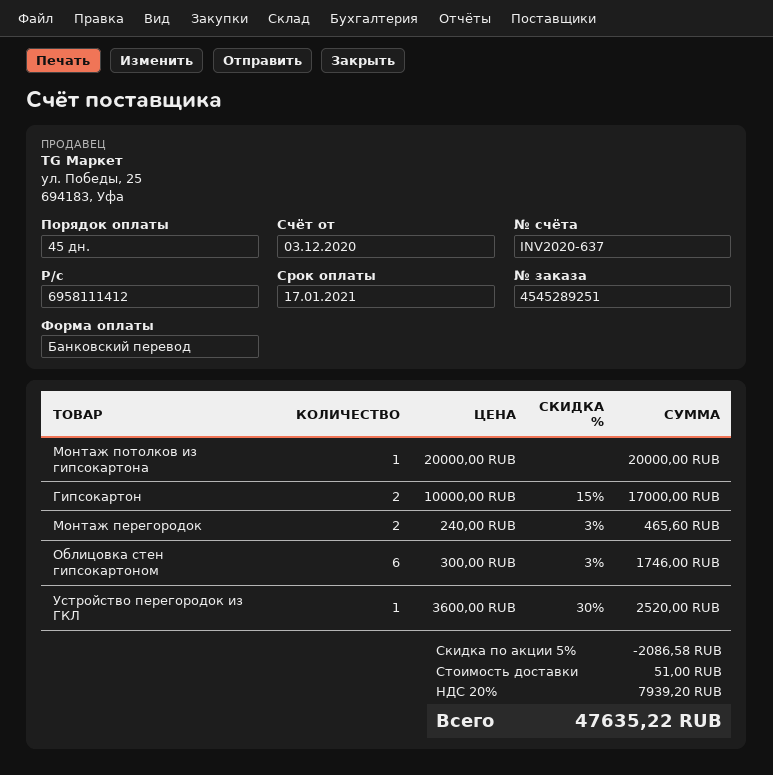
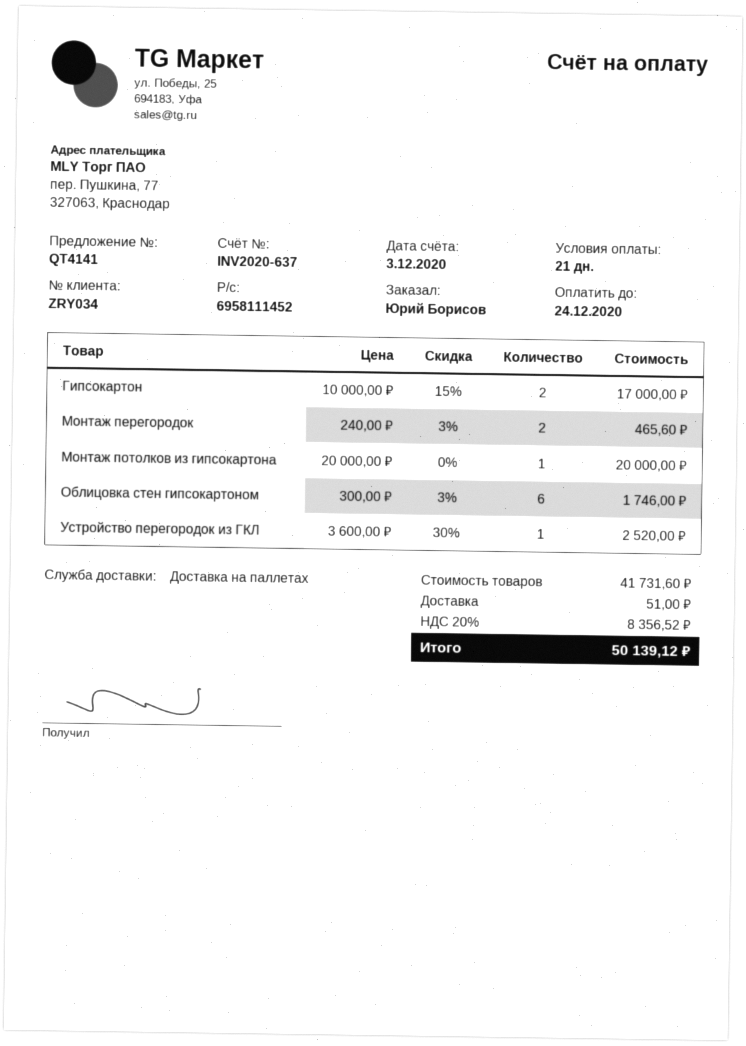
payment terms: 45 days -> 21 days
due date: 2021-01-17 -> 2020-12-24
bank account: 6958111412 -> 6958111452
discount: 5% = 2086.58 -> none
tax: 20% = 7939.20 -> 20% = 8356.52
total: 47635.22 -> 50139.12

